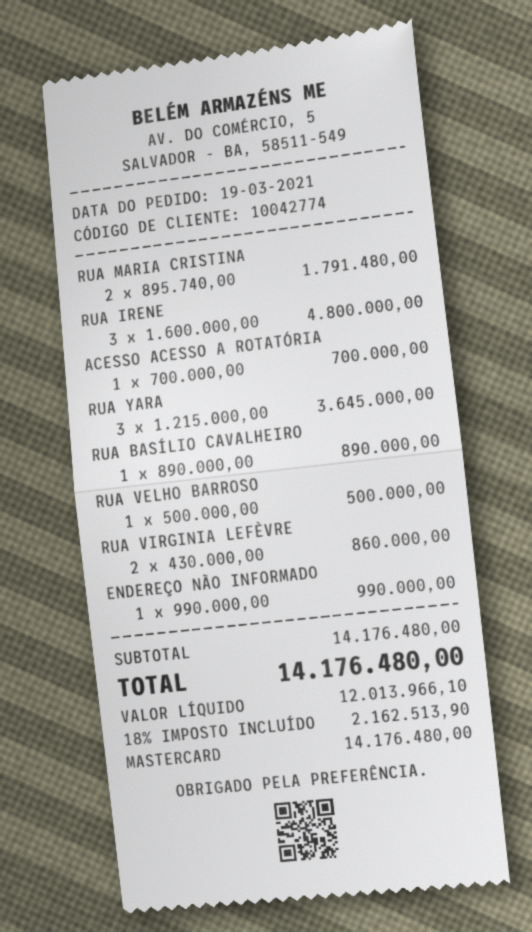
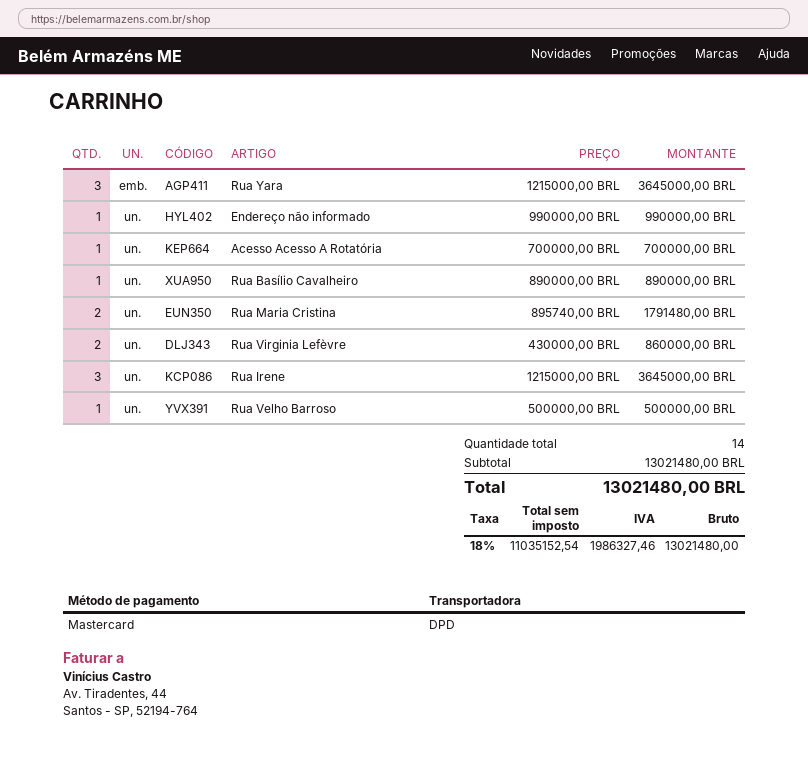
RUA IRENE: 3 x 1600000.00 = 4800000.00 -> 3 x 1215000.00 = 3645000.00
subtotal: 14176480.00 -> 13021480.00
net: 12013966.10 -> 11035152.54
tax: 18% = 2162513.90 -> 18% = 1986327.46
total: 14176480.00 -> 13021480.00

